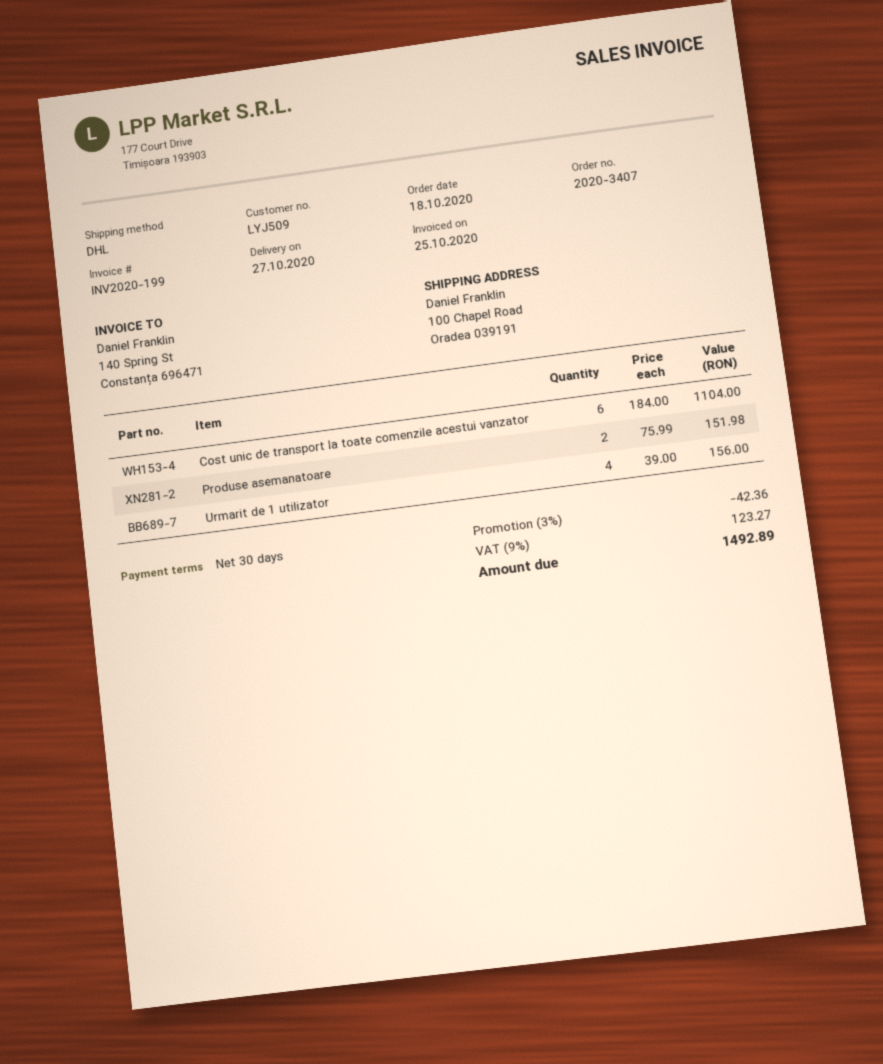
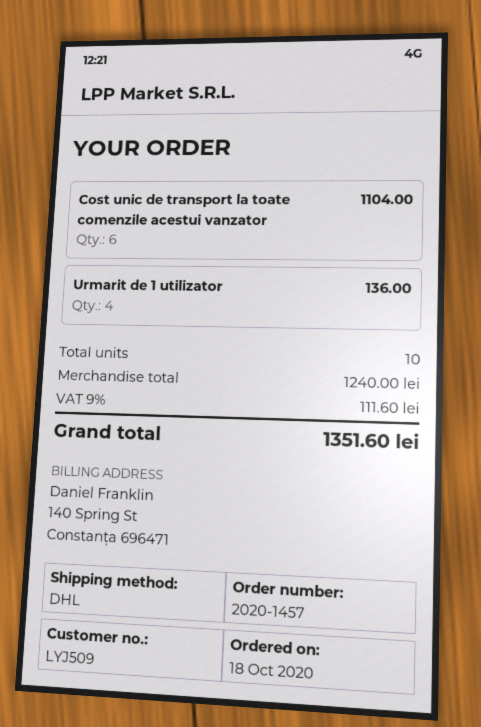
order number: 2020-3407 -> 2020-1457
Produse asemanatoare: 2 for 151.98 -> none
Urmarit de 1 utilizator: 4 for 156.00 -> 4 for 136.00
discount: 3% = 42.36 -> none
tax: 9% = 123.27 -> 9% = 111.60
total: 1492.89 -> 1351.60

